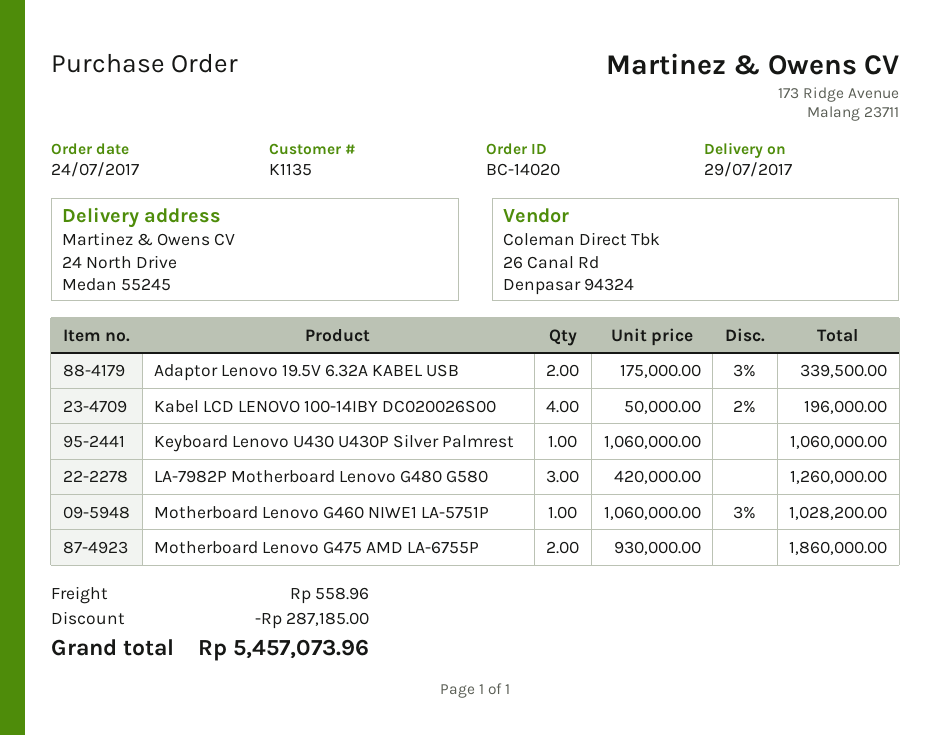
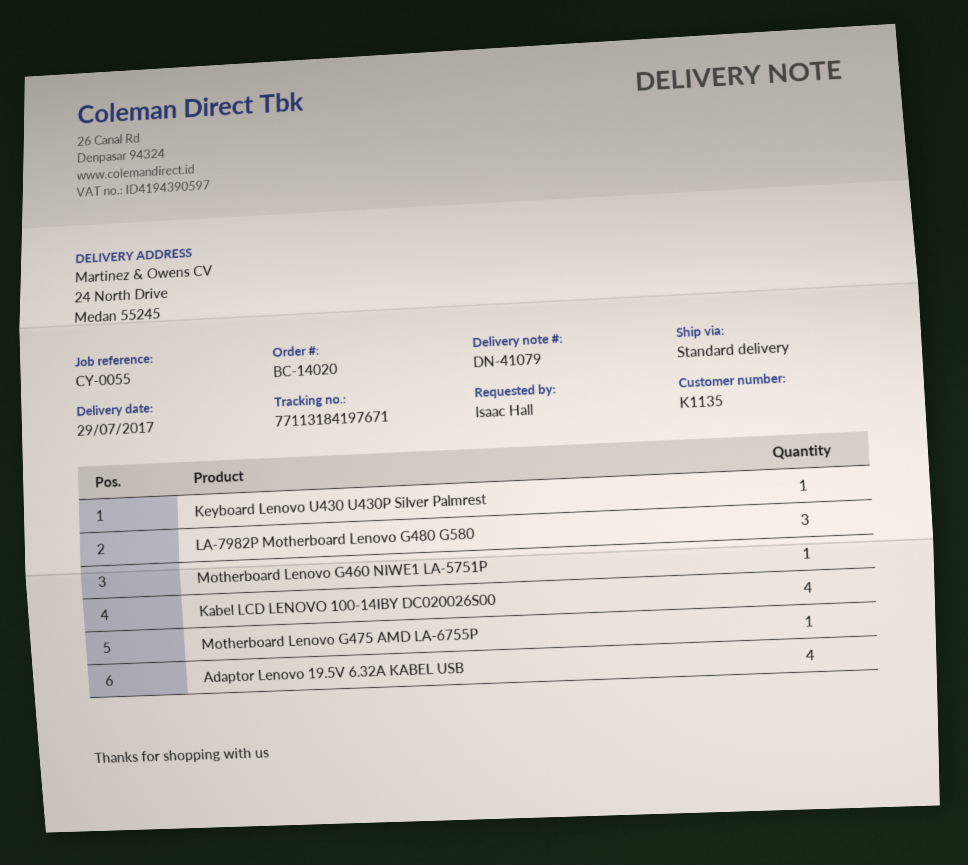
Adaptor Lenovo 19.5V 6.32A KABEL USB: 2 -> 4
Motherboard Lenovo G475 AMD LA-6755P: 2 -> 1

